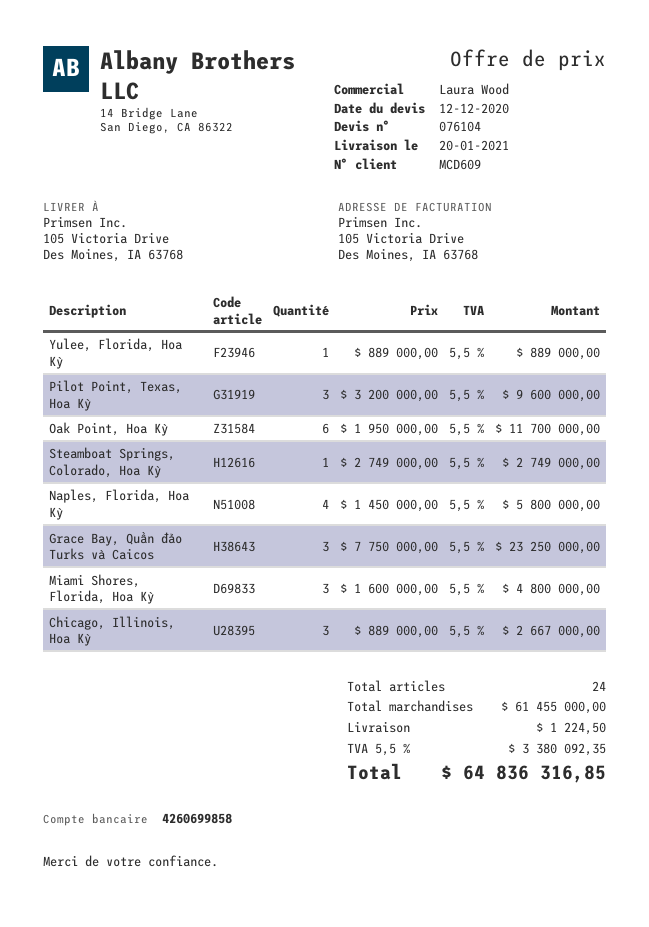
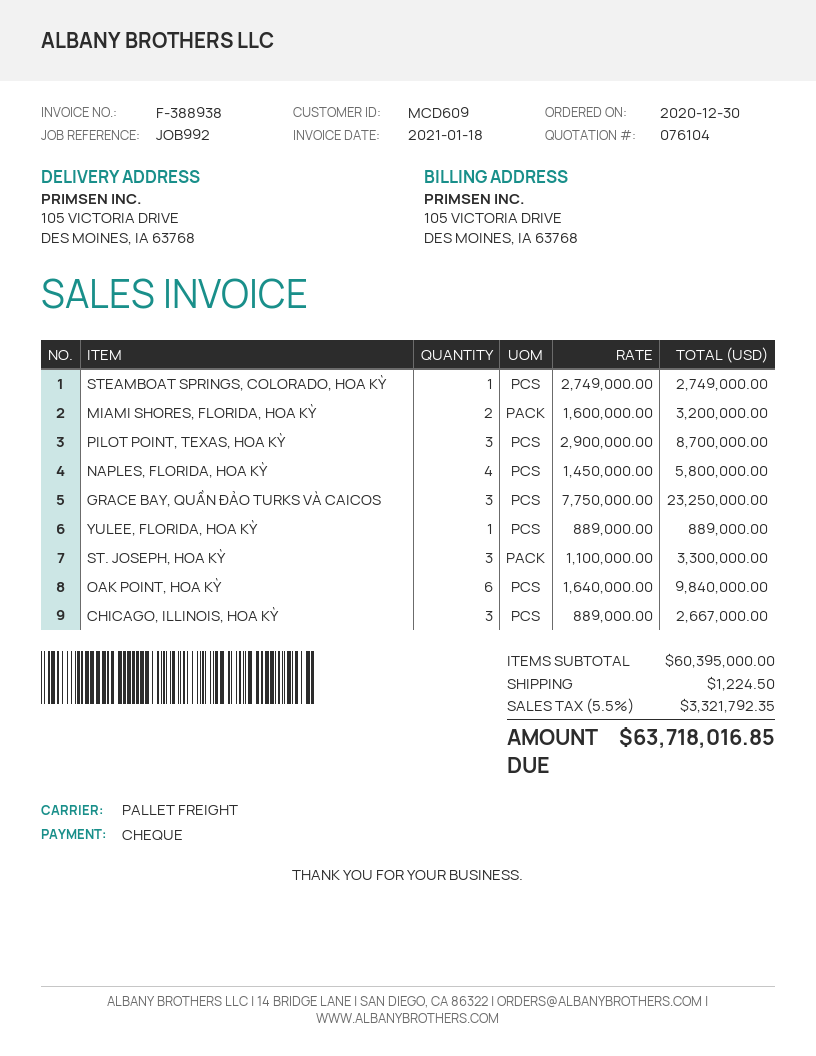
Pilot Point, Texas, Hoa Kỳ: 3 x 3200000.00 = 9600000.00 -> 3 x 2900000.00 = 8700000.00
Oak Point, Hoa Kỳ: 6 x 1950000.00 = 11700000.00 -> 6 x 1640000.00 = 9840000.00
Miami Shores, Florida, Hoa Kỳ: 3 x 1600000.00 = 4800000.00 -> 2 x 1600000.00 = 3200000.00
ST. JOSEPH, HOA KỲ: none -> 3 x 1100000.00 = 3300000.00
subtotal: 61455000.00 -> 60395000.00
tax: 5.5% = 3380092.35 -> 5.5% = 3321792.35
total: 64836316.85 -> 63718016.85

